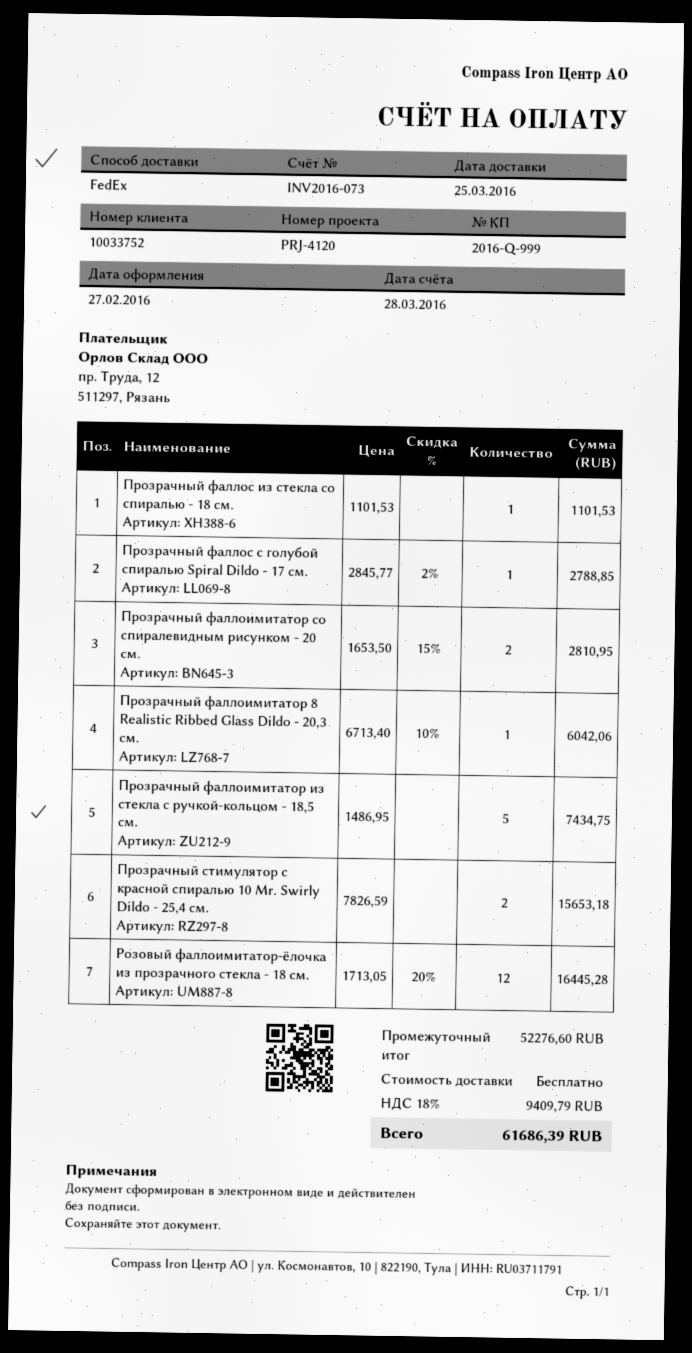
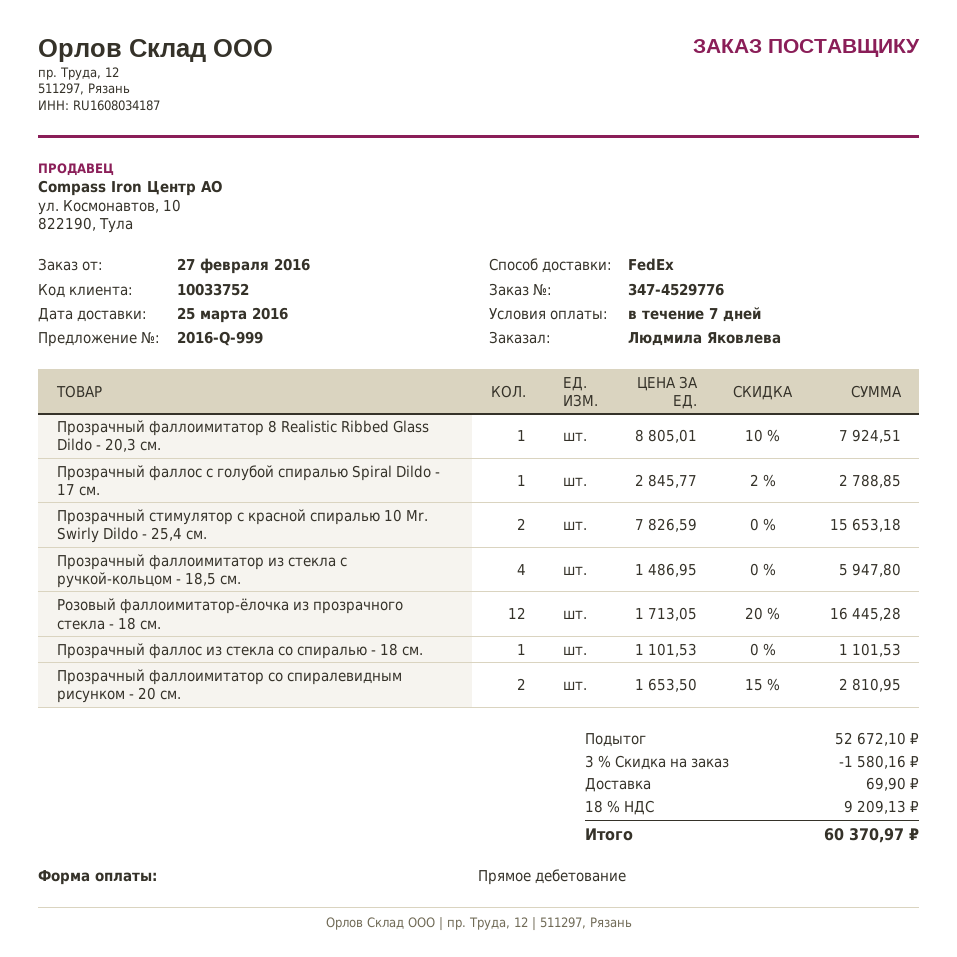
Прозрачный фаллоимитатор 8 Realistic Ribbed Glass Dildo - 20,3 см.: 1 x 6713.40 - 10% = 6042.06 -> 1 x 8805.01 - 10% = 7924.51
Прозрачный фаллоимитатор из стекла с ручкой-кольцом - 18,5 см.: 5 x 1486.95 = 7434.75 -> 4 x 1486.95 = 5947.80
subtotal: 52276.60 -> 52672.10
discount: none -> 3% = 1580.16
shipping: 0.00 -> 69.90
tax: 18% = 9409.79 -> 18% = 9209.13
total: 61686.39 -> 60370.97

